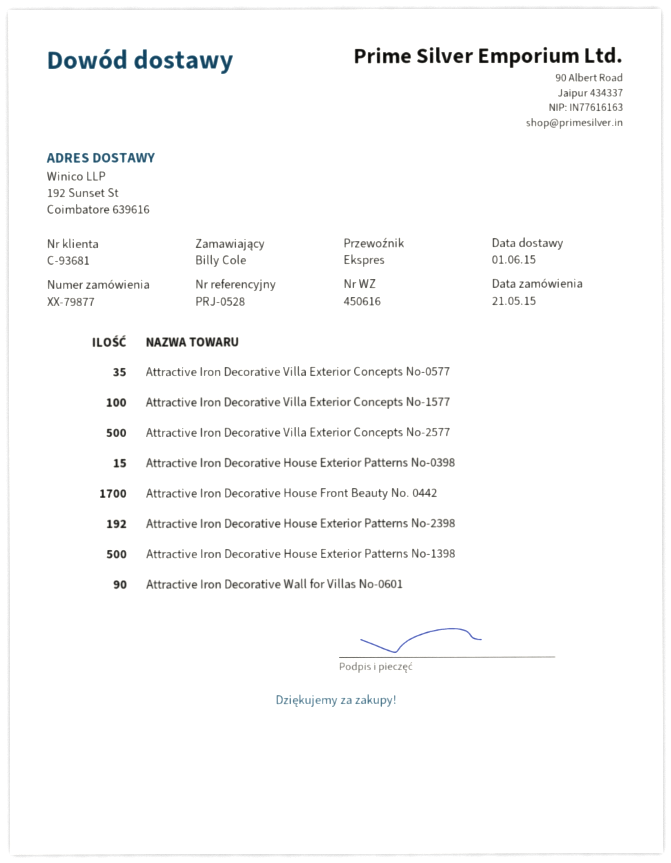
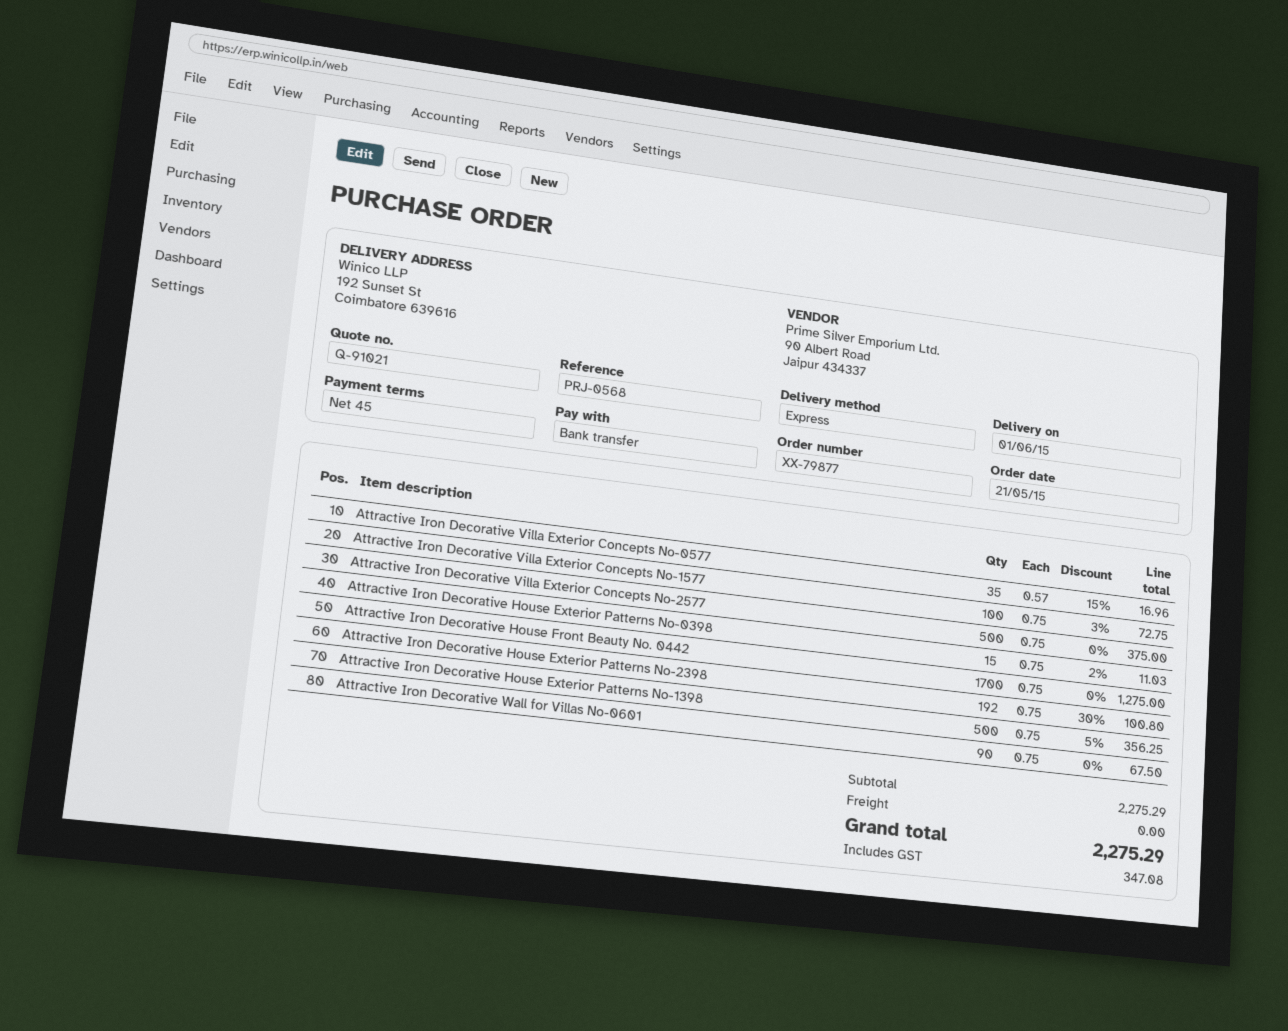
reference: PRJ-0528 -> PRJ-0568

